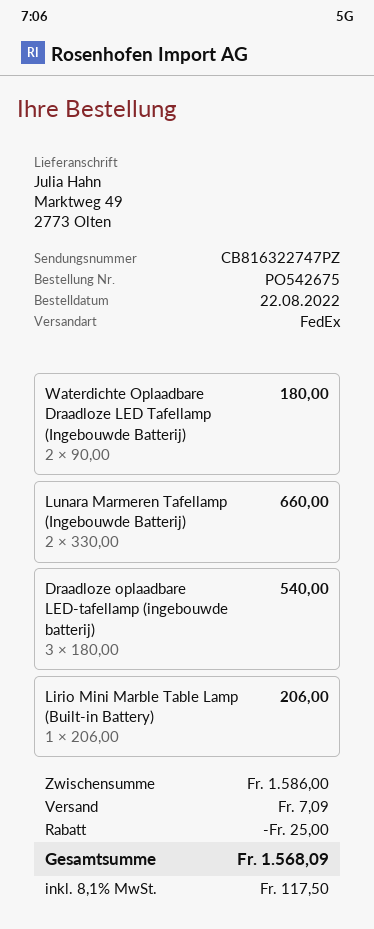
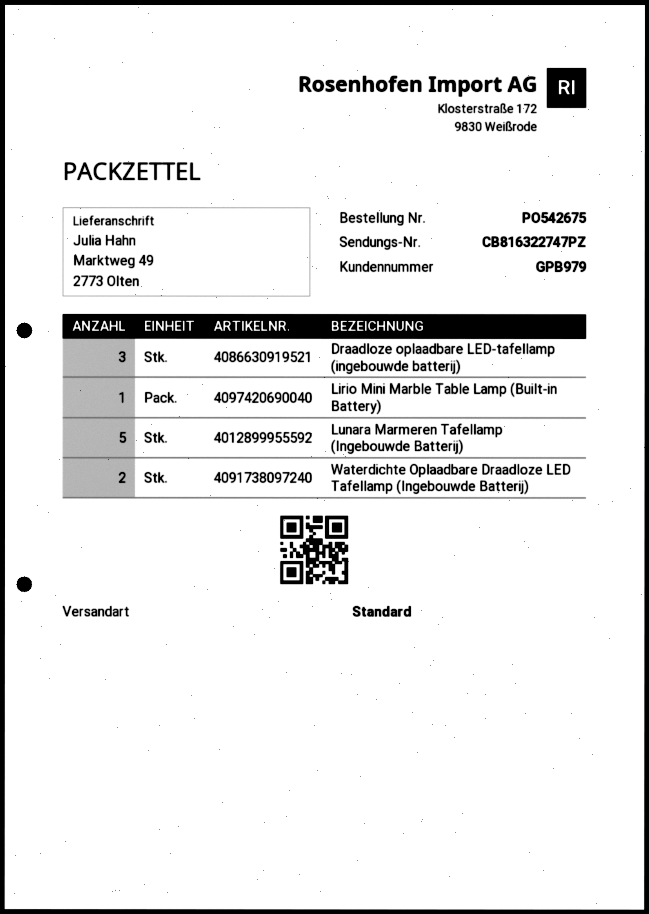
shipping method: FedEx -> standard
Lunara Marmeren Tafellamp (Ingebouwde Batterij): 2 -> 5

